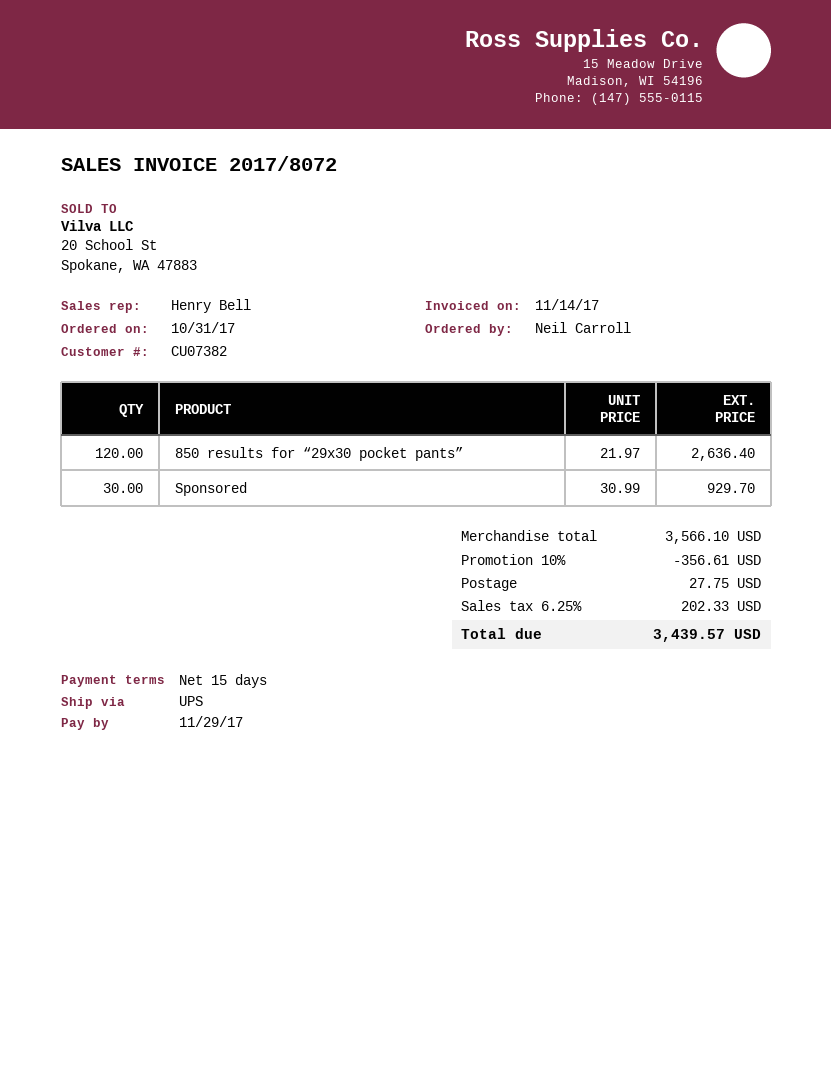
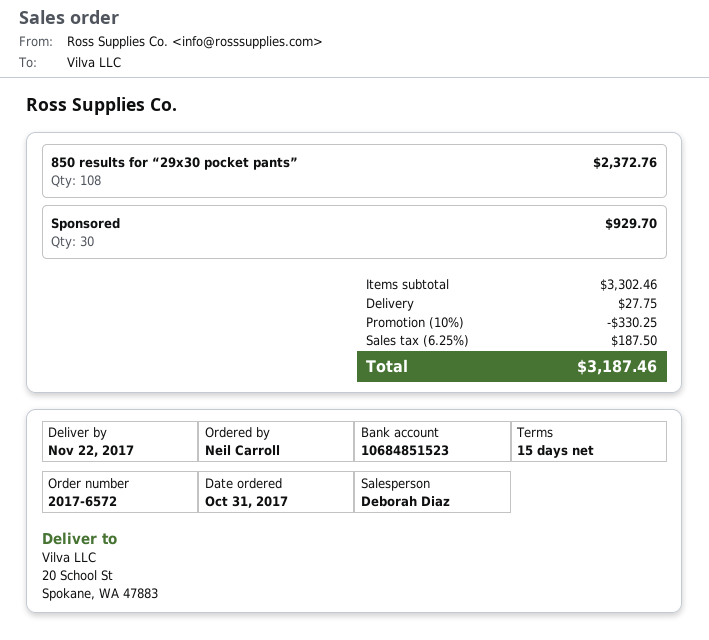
sales rep: Henry Bell -> Deborah Diaz
850 results for “29x30 pocket pants”: 120 for 2636.40 -> 108 for 2372.76
subtotal: 3566.10 -> 3302.46
discount: 10% = 356.61 -> 10% = 330.25
tax: 6.25% = 202.33 -> 6.25% = 187.50
total: 3439.57 -> 3187.46

